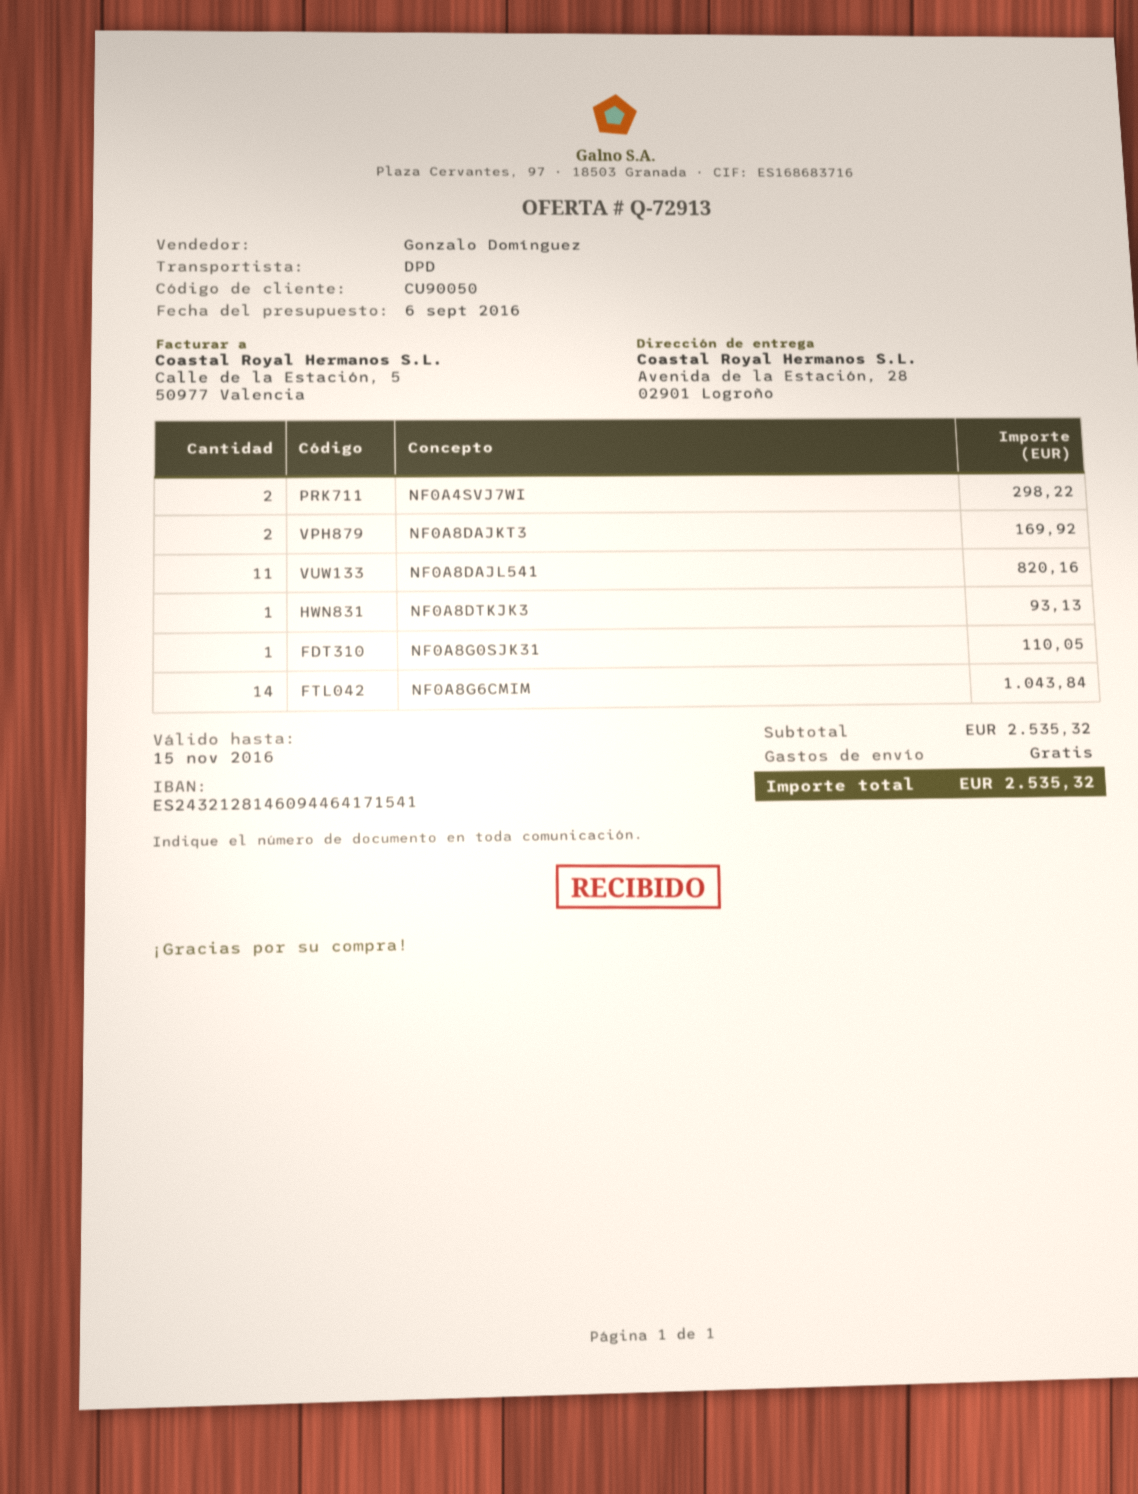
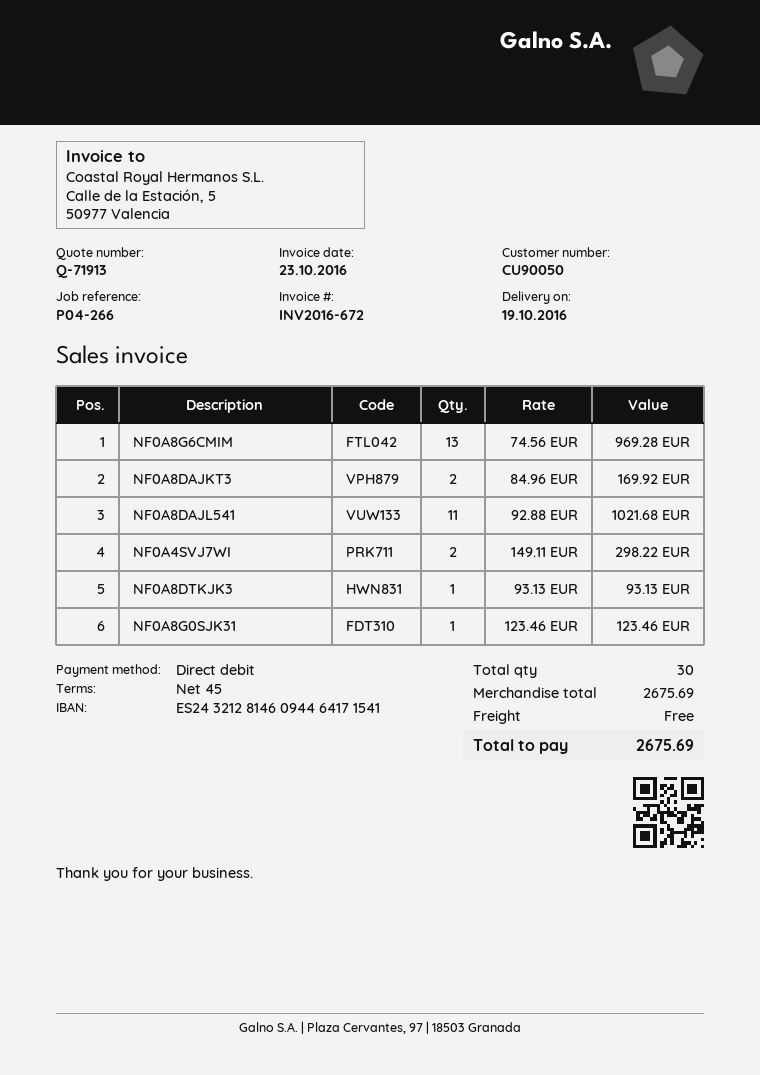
quote number: Q-72913 -> Q-71913
NF0A8DAJL541: 11 for 820.16 -> 11 for 1021.68
NF0A8G0SJK31: 1 for 110.05 -> 1 for 123.46
NF0A8G6CMIM: 14 for 1043.84 -> 13 for 969.28
subtotal: 2535.32 -> 2675.69
total: 2535.32 -> 2675.69

